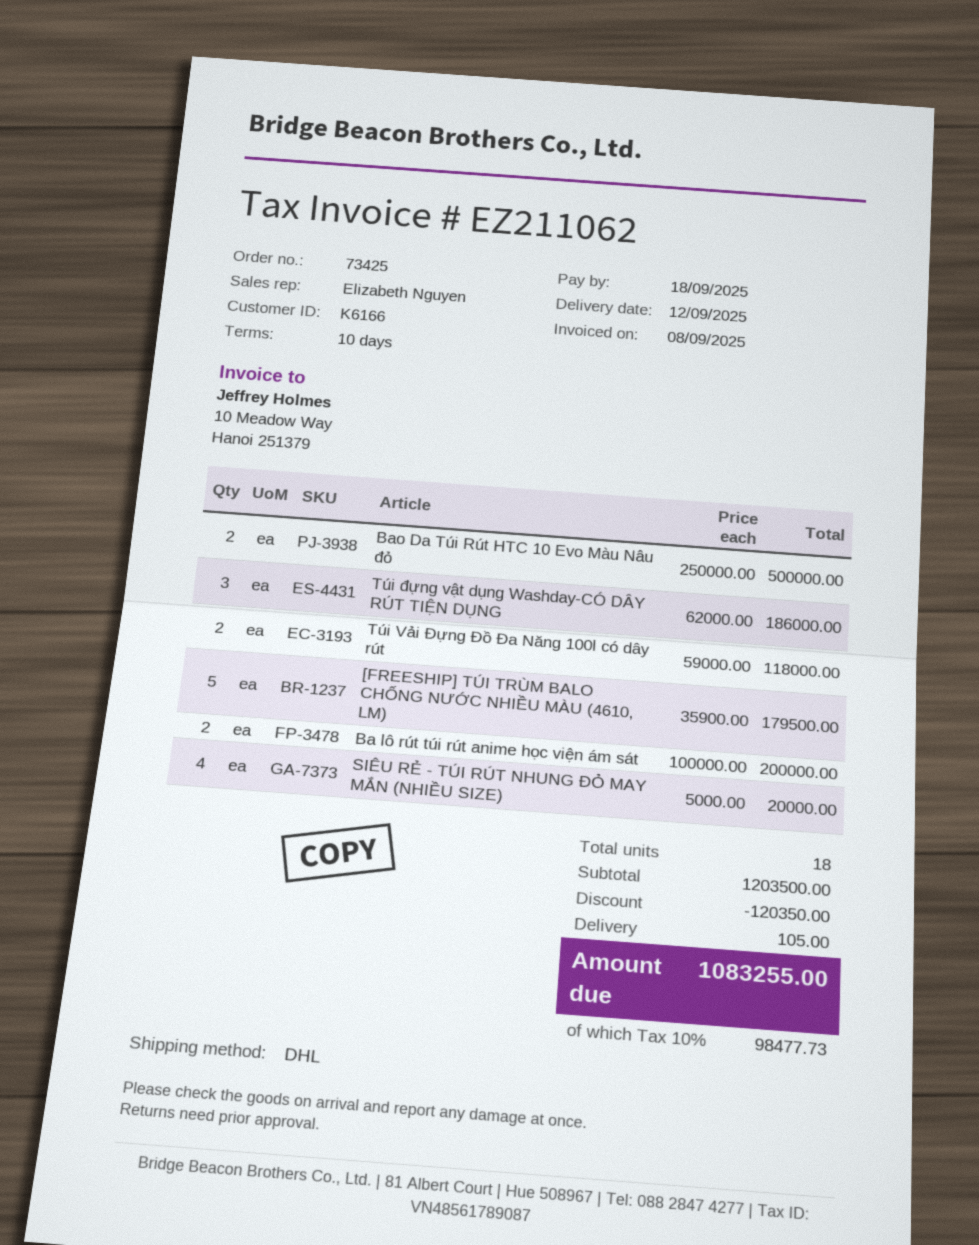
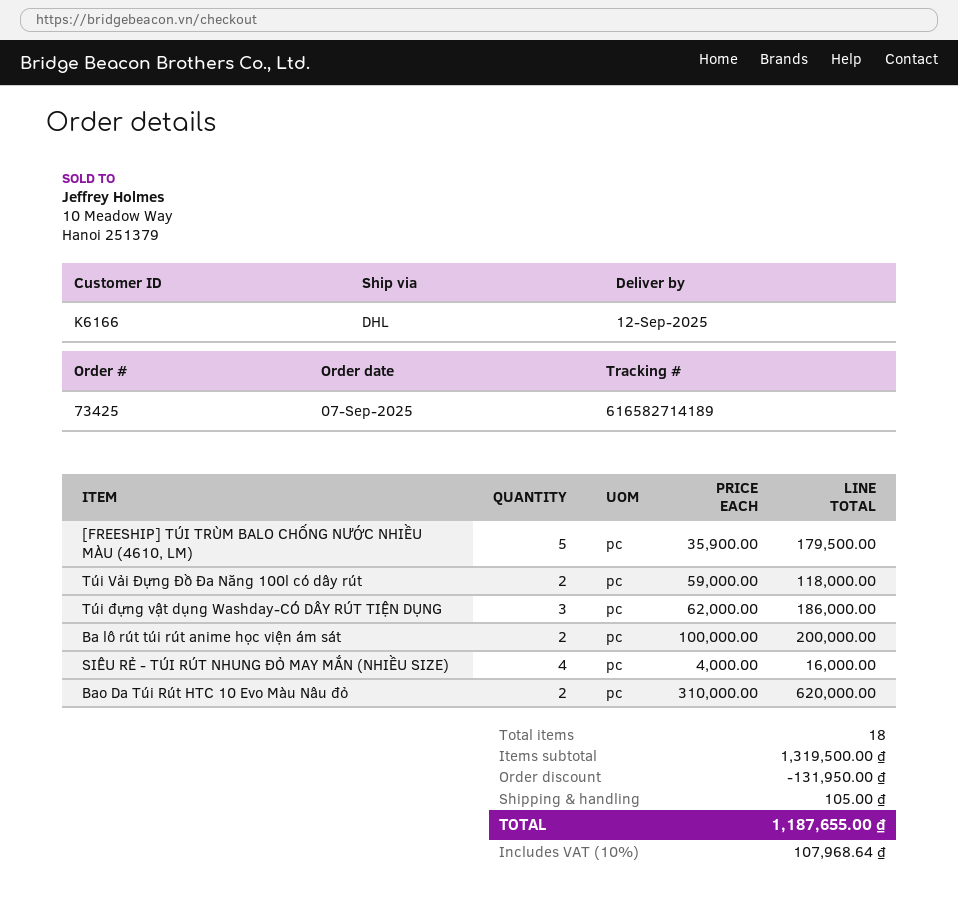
Bao Da Túi Rút HTC 10 Evo Màu Nâu đỏ: 2 x 250000.00 = 500000.00 -> 2 x 310000.00 = 620000.00
SIÊU RẺ - TÚI RÚT NHUNG ĐỎ MAY MẮN (NHIỀU SIZE): 4 x 5000.00 = 20000.00 -> 4 x 4000.00 = 16000.00
subtotal: 1203500.00 -> 1319500.00
discount: 120350.00 -> 131950.00
tax: 10% = 98477.73 -> 10% = 107968.64
total: 1083255.00 -> 1187655.00

